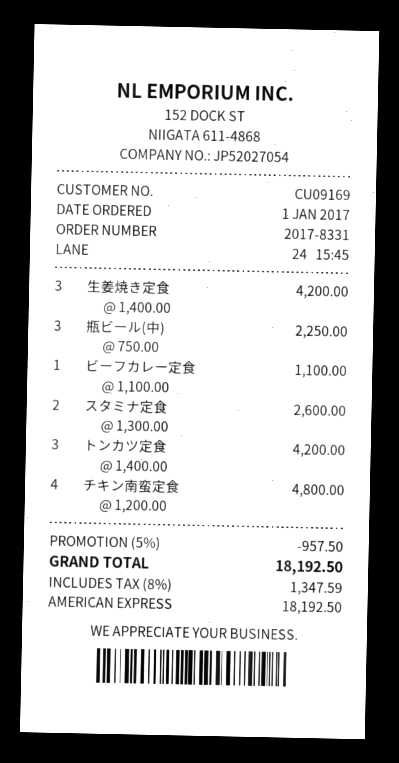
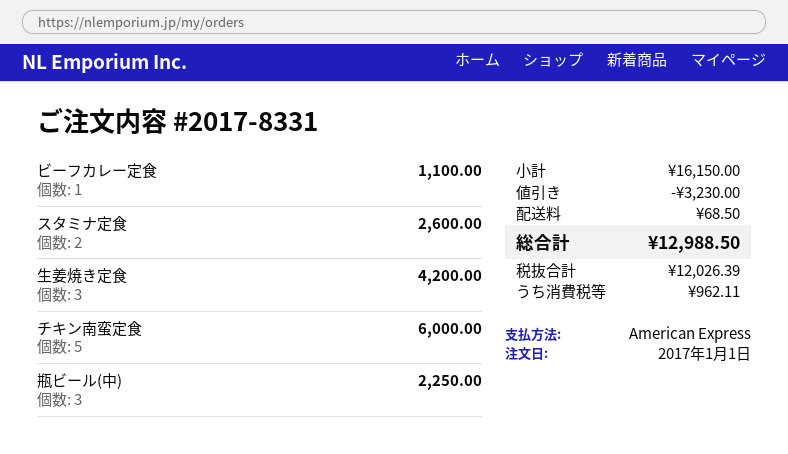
トンカツ定食: 3 for 4200.00 -> none
チキン南蛮定食: 4 for 4800.00 -> 5 for 6000.00
discount: 957.50 -> 3230.00
shipping: none -> 68.50
tax: 1347.59 -> 962.11
total: 18192.50 -> 12988.50

